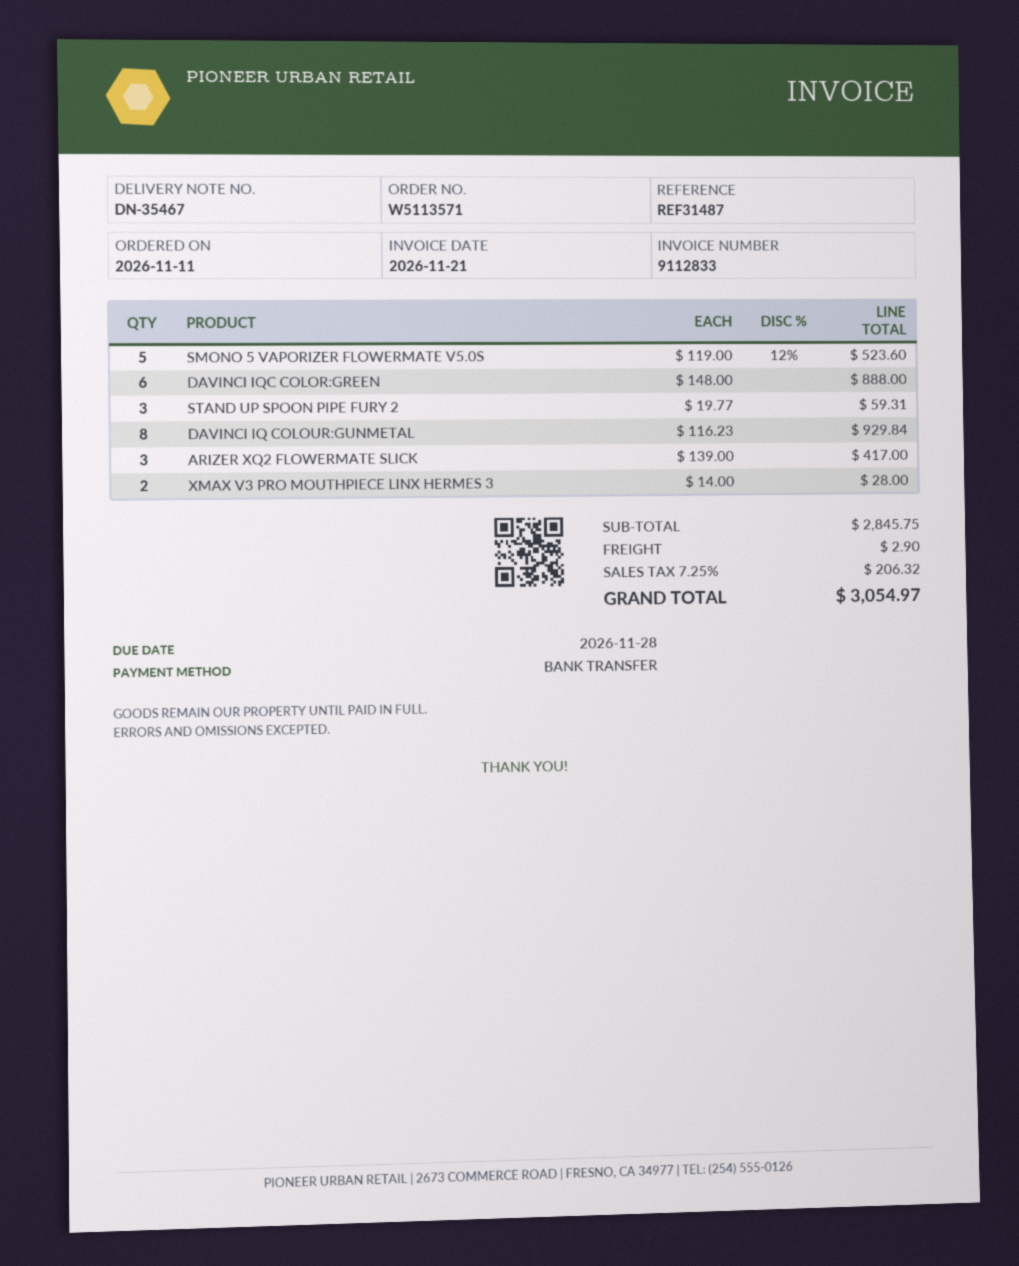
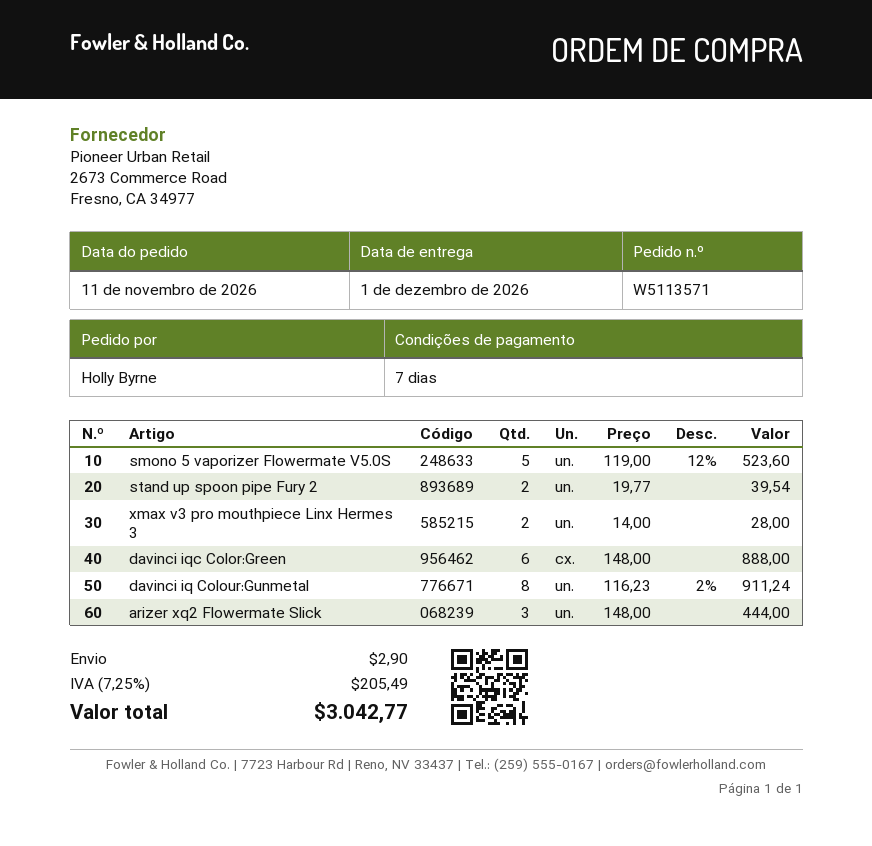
STAND UP SPOON PIPE FURY 2: 3 x 19.77 = 59.31 -> 2 x 19.77 = 39.54
DAVINCI IQ COLOUR:GUNMETAL: 8 x 116.23 = 929.84 -> 8 x 116.23 - 2% = 911.24
ARIZER XQ2 FLOWERMATE SLICK: 3 x 139.00 = 417.00 -> 3 x 148.00 = 444.00
tax: 7.25% = 206.32 -> 7.25% = 205.49
total: 3054.97 -> 3042.77

